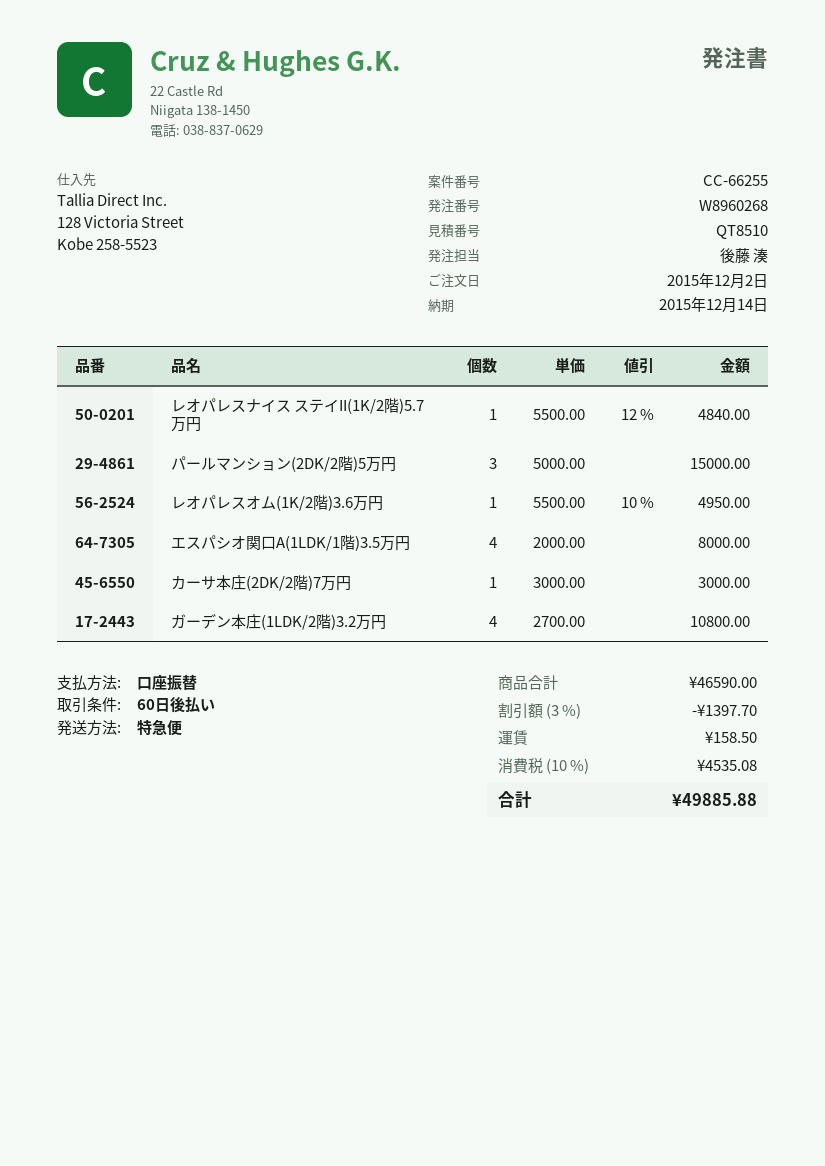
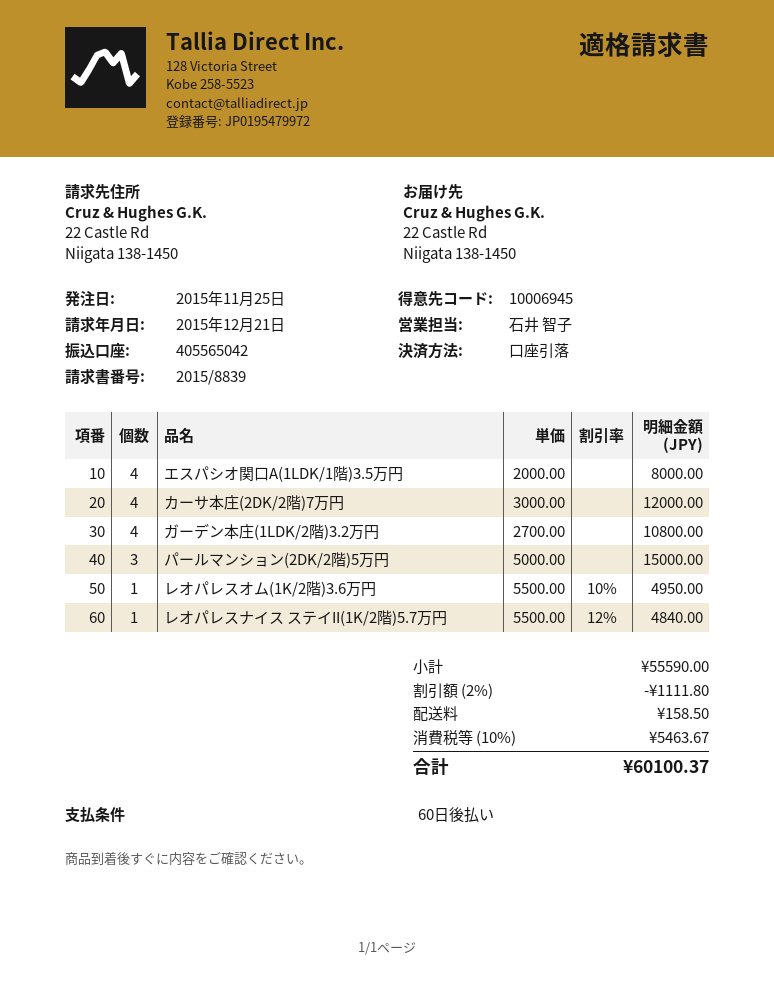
order date: 2015-12-02 -> 2015-11-25
カーサ本庄(2DK/2階)7万円: 1 x 3000.00 = 3000.00 -> 4 x 3000.00 = 12000.00
subtotal: 46590.00 -> 55590.00
discount: 3% = 1397.70 -> 2% = 1111.80
tax: 10% = 4535.08 -> 10% = 5463.67
total: 49885.88 -> 60100.37

